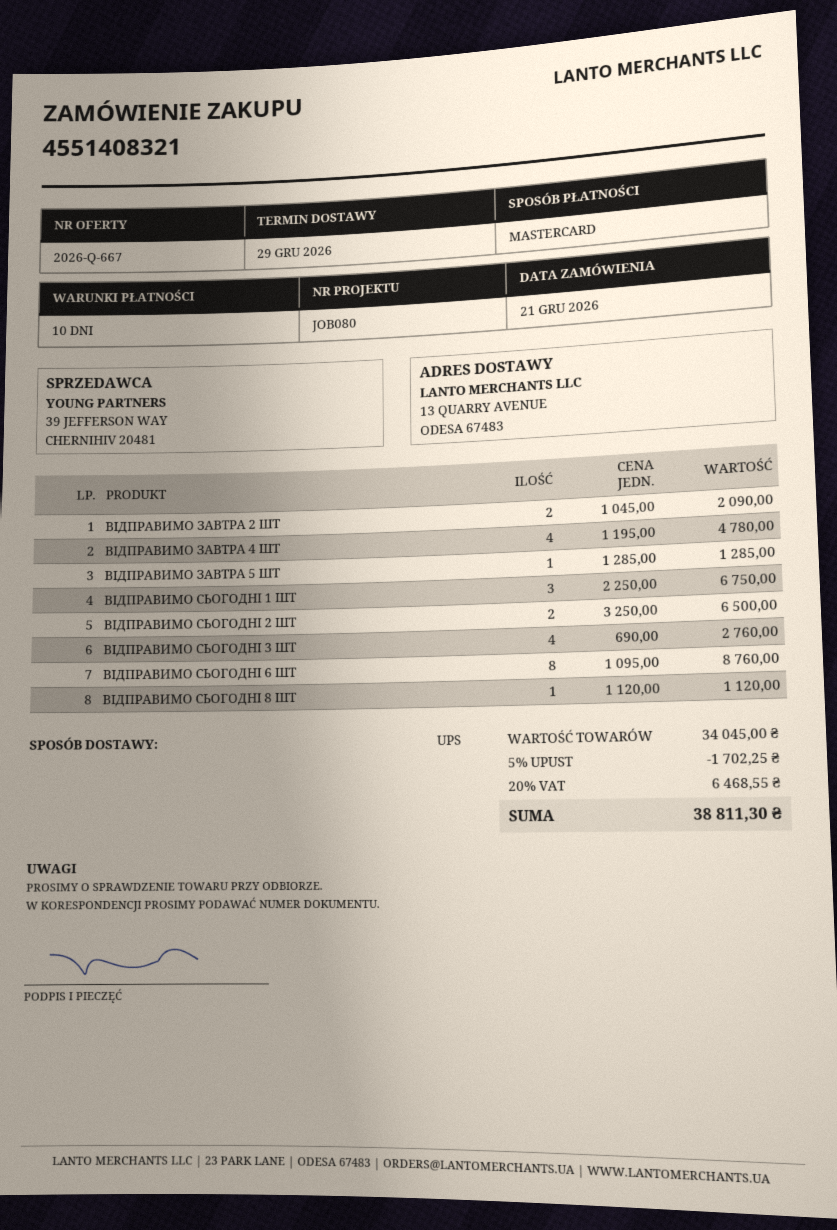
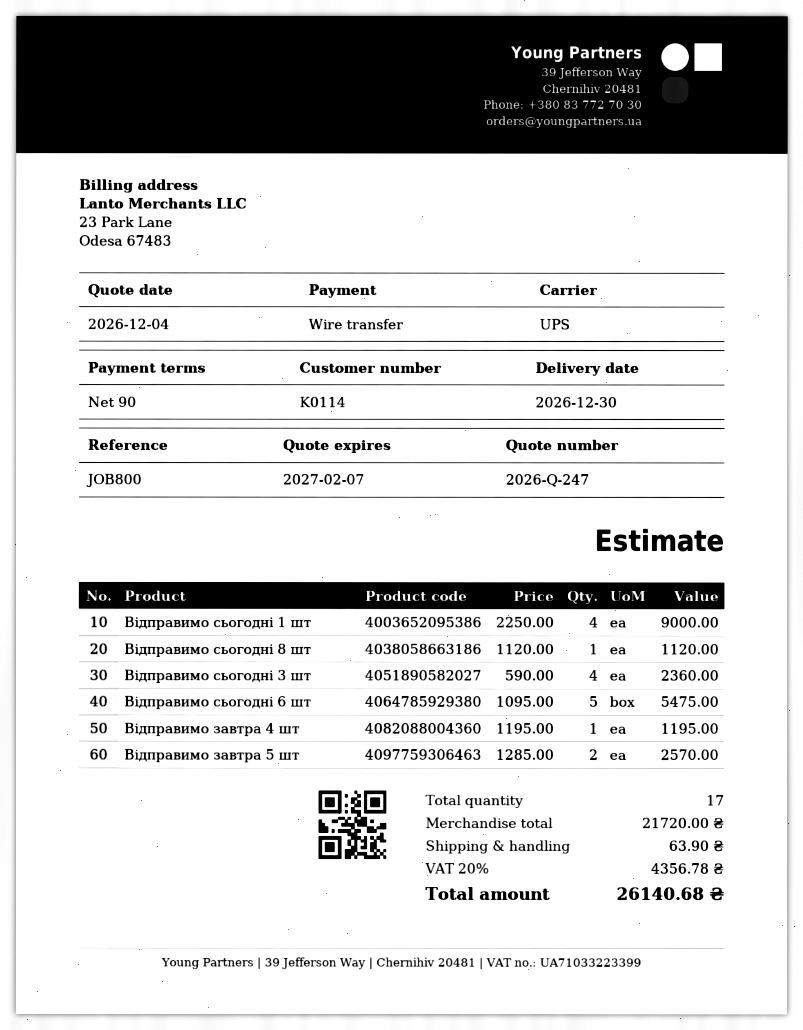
quote number: 2026-Q-667 -> 2026-Q-247
delivery date: 2026-12-29 -> 2026-12-30
payment terms: 10 days -> 90 days
reference: JOB080 -> JOB800
payment method: Mastercard -> bank transfer
ВІДПРАВИМО ЗАВТРА 2 ШТ: 2 x 1045.00 = 2090.00 -> none
ВІДПРАВИМО ЗАВТРА 4 ШТ: 4 x 1195.00 = 4780.00 -> 1 x 1195.00 = 1195.00
ВІДПРАВИМО ЗАВТРА 5 ШТ: 1 x 1285.00 = 1285.00 -> 2 x 1285.00 = 2570.00
ВІДПРАВИМО СЬОГОДНІ 1 ШТ: 3 x 2250.00 = 6750.00 -> 4 x 2250.00 = 9000.00
ВІДПРАВИМО СЬОГОДНІ 2 ШТ: 2 x 3250.00 = 6500.00 -> none
ВІДПРАВИМО СЬОГОДНІ 3 ШТ: 4 x 690.00 = 2760.00 -> 4 x 590.00 = 2360.00
ВІДПРАВИМО СЬОГОДНІ 6 ШТ: 8 x 1095.00 = 8760.00 -> 5 x 1095.00 = 5475.00
subtotal: 34045.00 -> 21720.00
discount: 5% = 1702.25 -> none
shipping: none -> 63.90
tax: 20% = 6468.55 -> 20% = 4356.78
total: 38811.30 -> 26140.68

